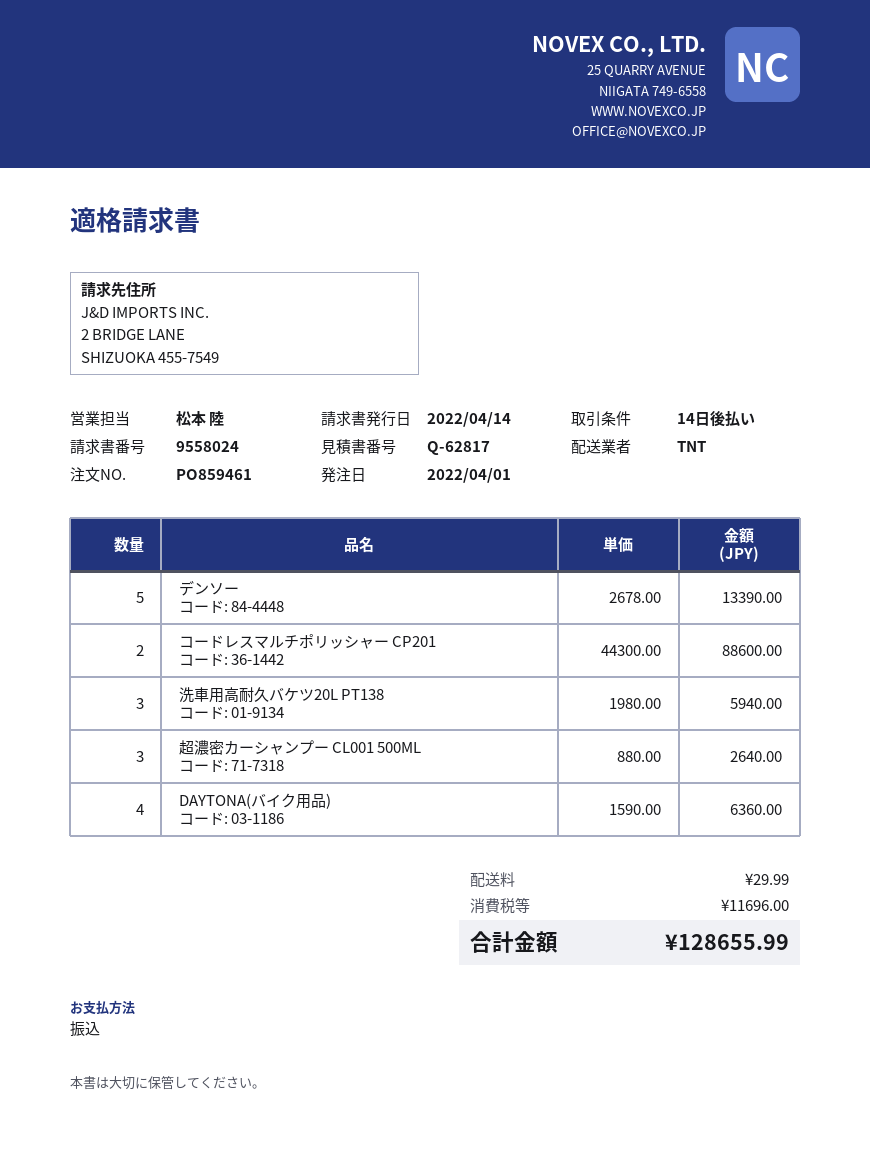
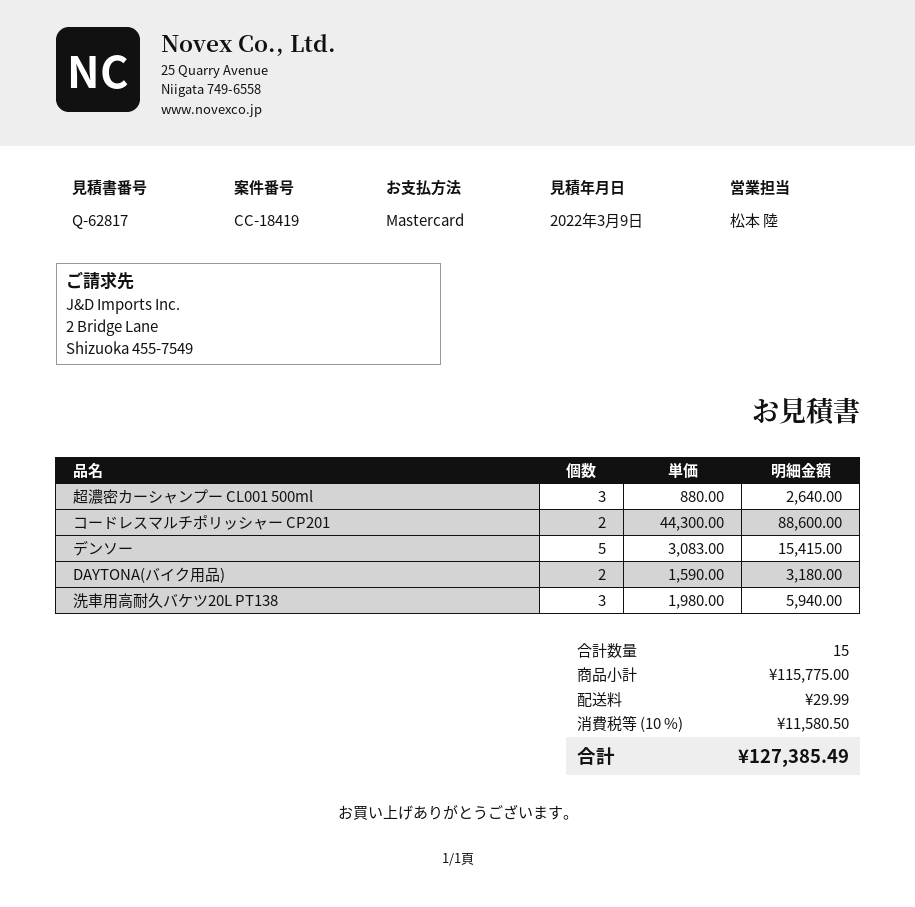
payment method: bank transfer -> Mastercard
デンソー: 5 x 2678.00 = 13390.00 -> 5 x 3083.00 = 15415.00
DAYTONA(バイク用品): 4 x 1590.00 = 6360.00 -> 2 x 1590.00 = 3180.00
tax: 11696.00 -> 11580.50
total: 128655.99 -> 127385.49

